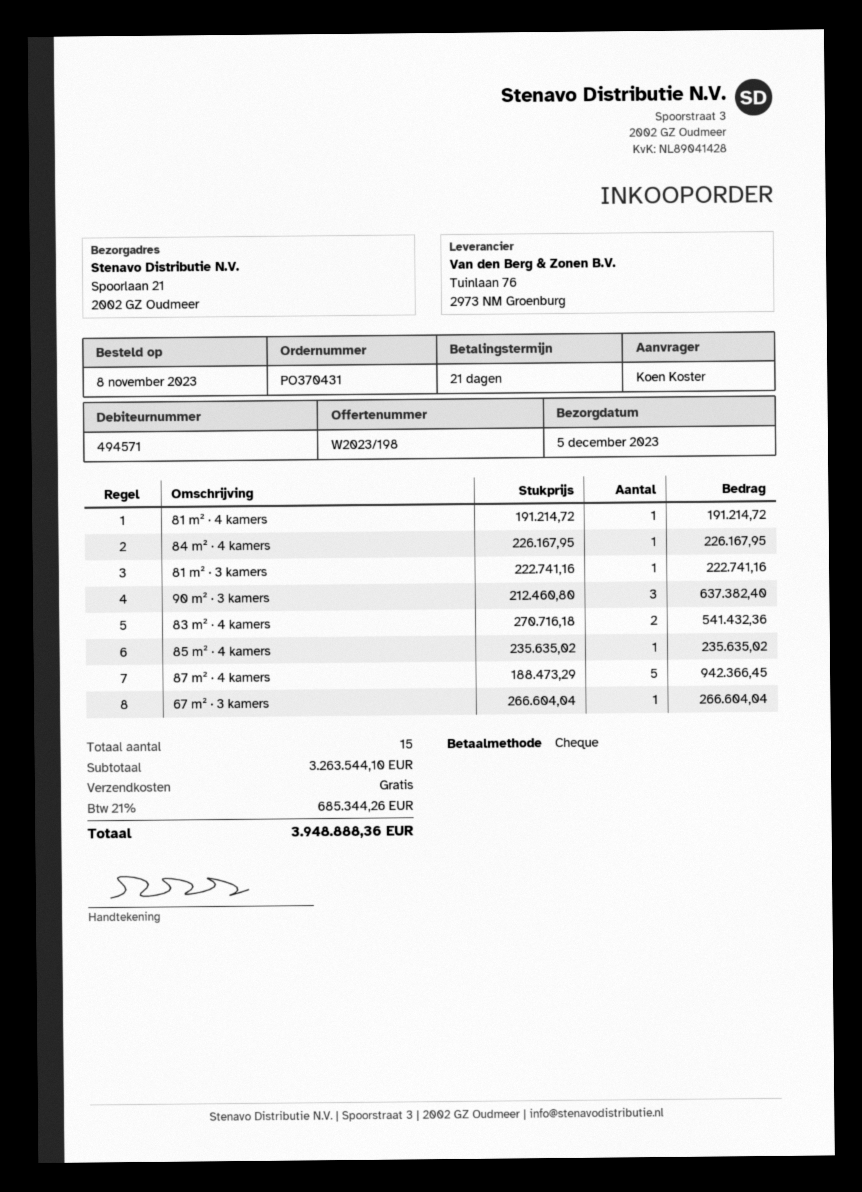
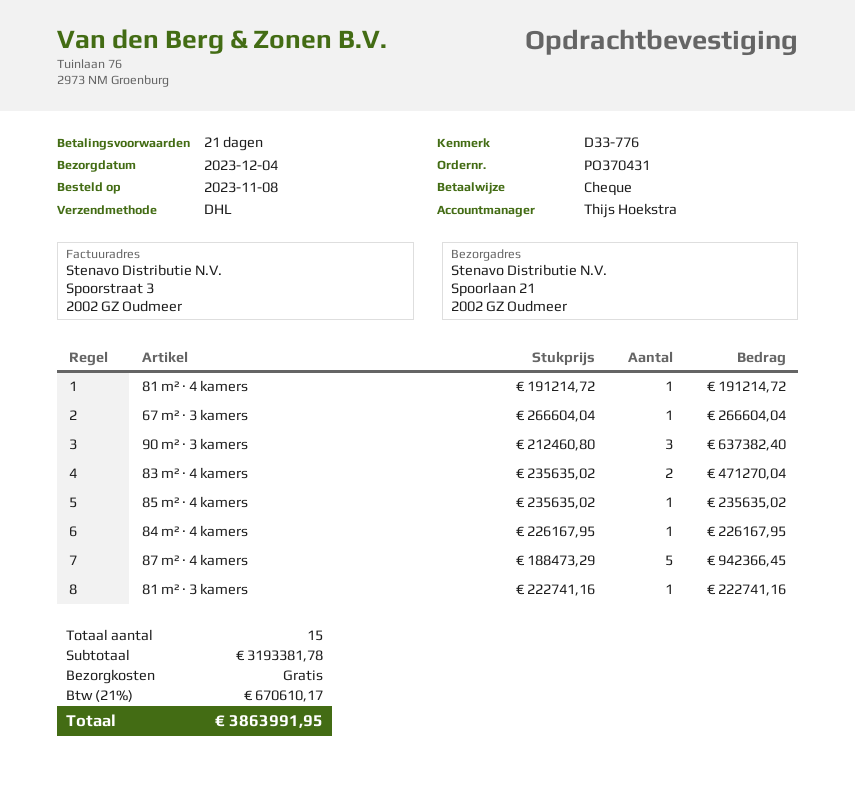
delivery date: 2023-12-05 -> 2023-12-04
83 m² · 4 kamers: 2 x 270716.18 = 541432.36 -> 2 x 235635.02 = 471270.04
subtotal: 3263544.10 -> 3193381.78
tax: 21% = 685344.26 -> 21% = 670610.17
total: 3948888.36 -> 3863991.95

